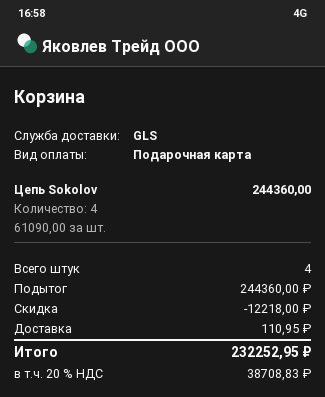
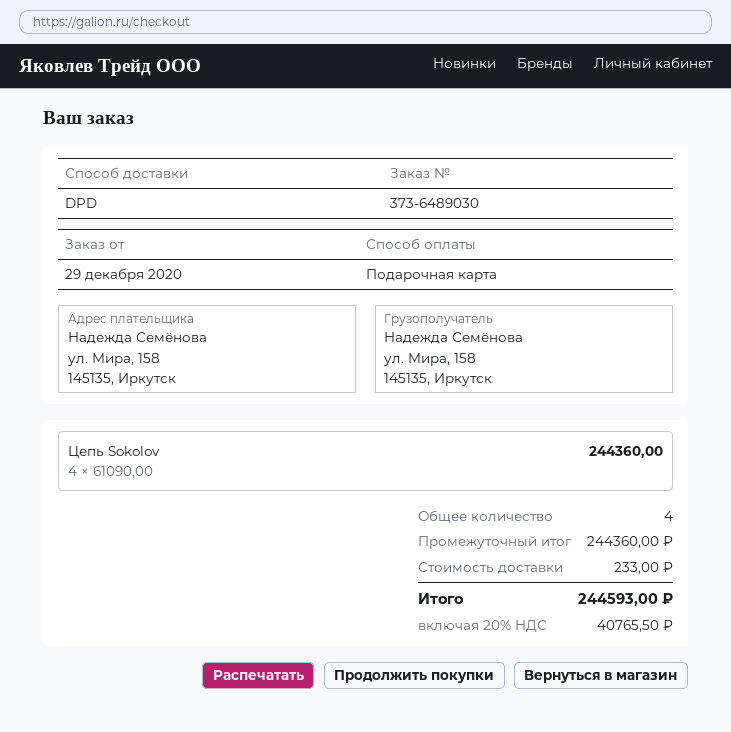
shipping method: GLS -> DPD
discount: 12218.00 -> none
shipping: 110.95 -> 233.00
tax: 20% = 38708.83 -> 20% = 40765.50
total: 232252.95 -> 244593.00

